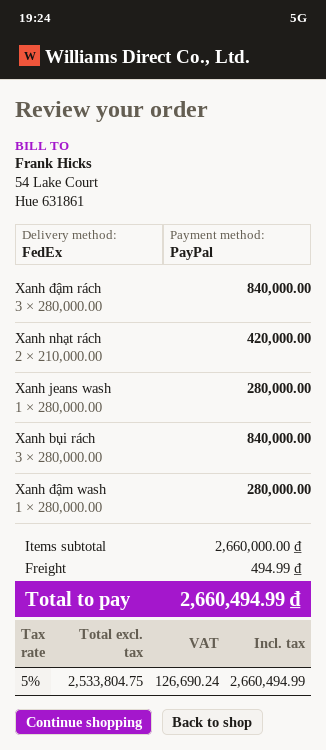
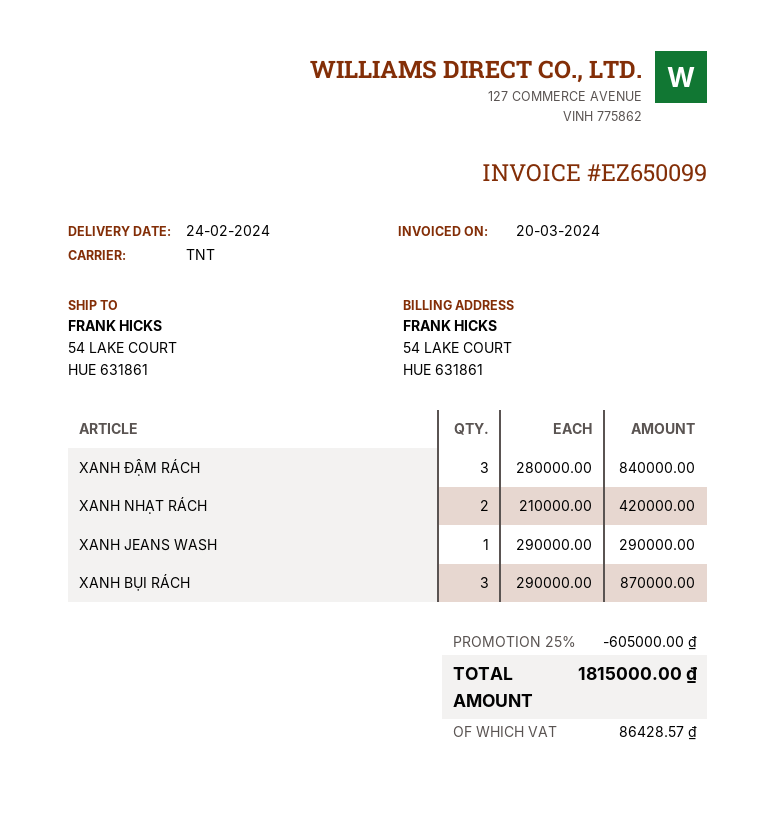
shipping method: FedEx -> TNT
Xanh jeans wash: 1 x 280000.00 = 280000.00 -> 1 x 290000.00 = 290000.00
Xanh bụi rách: 3 x 280000.00 = 840000.00 -> 3 x 290000.00 = 870000.00
Xanh đậm wash: 1 x 280000.00 = 280000.00 -> none
discount: none -> 25% = 605000.00
shipping: 494.99 -> none
tax: 126690.24 -> 86428.57
total: 2660494.99 -> 1815000.00

